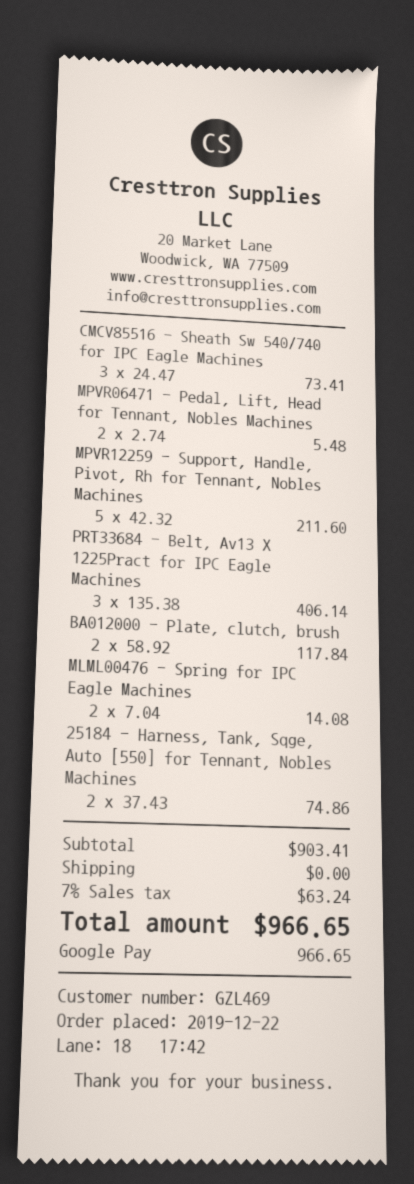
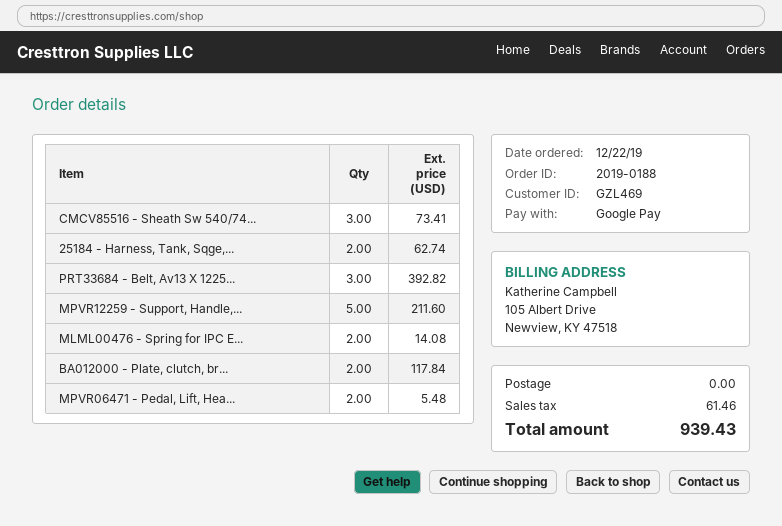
PRT33684 - Belt, Av13 X 1225Pract for IPC Eagle Machines: 3 for 406.14 -> 3 for 392.82
25184 - Harness, Tank, Sqge, Auto [550] for Tennant, Nobles Machines: 2 for 74.86 -> 2 for 62.74
tax: 63.24 -> 61.46
total: 966.65 -> 939.43

